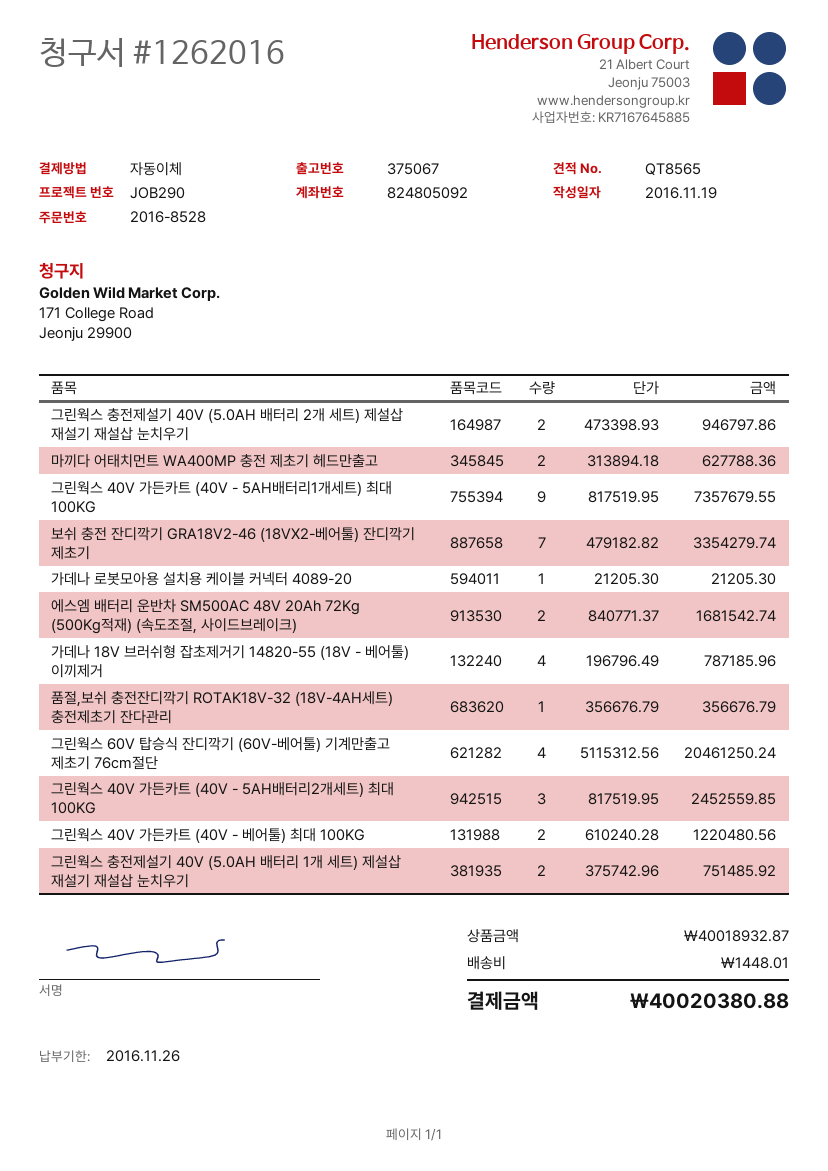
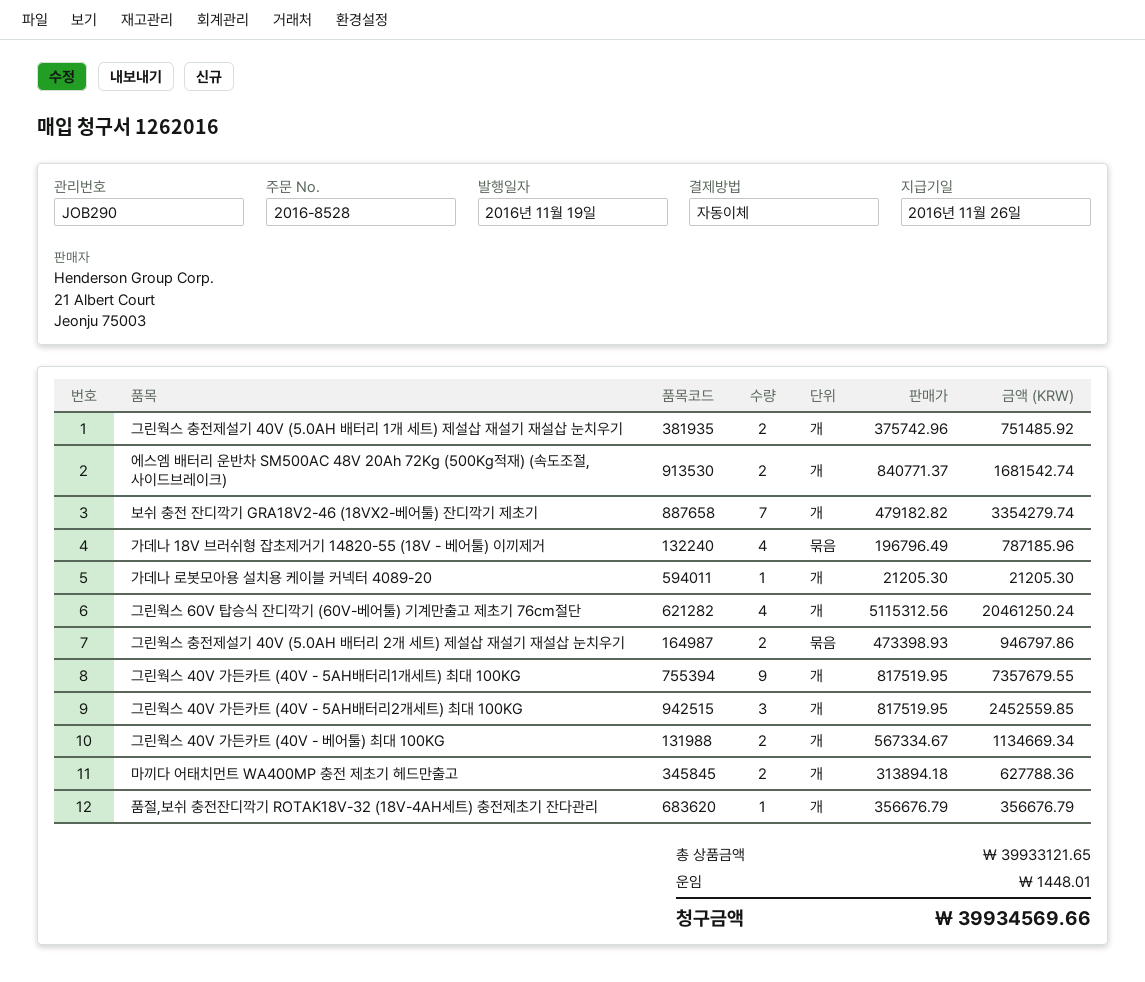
그린웍스 40V 가든카트 (40V - 베어툴) 최대 100KG: 2 x 610240.28 = 1220480.56 -> 2 x 567334.67 = 1134669.34
subtotal: 40018932.87 -> 39933121.65
total: 40020380.88 -> 39934569.66

